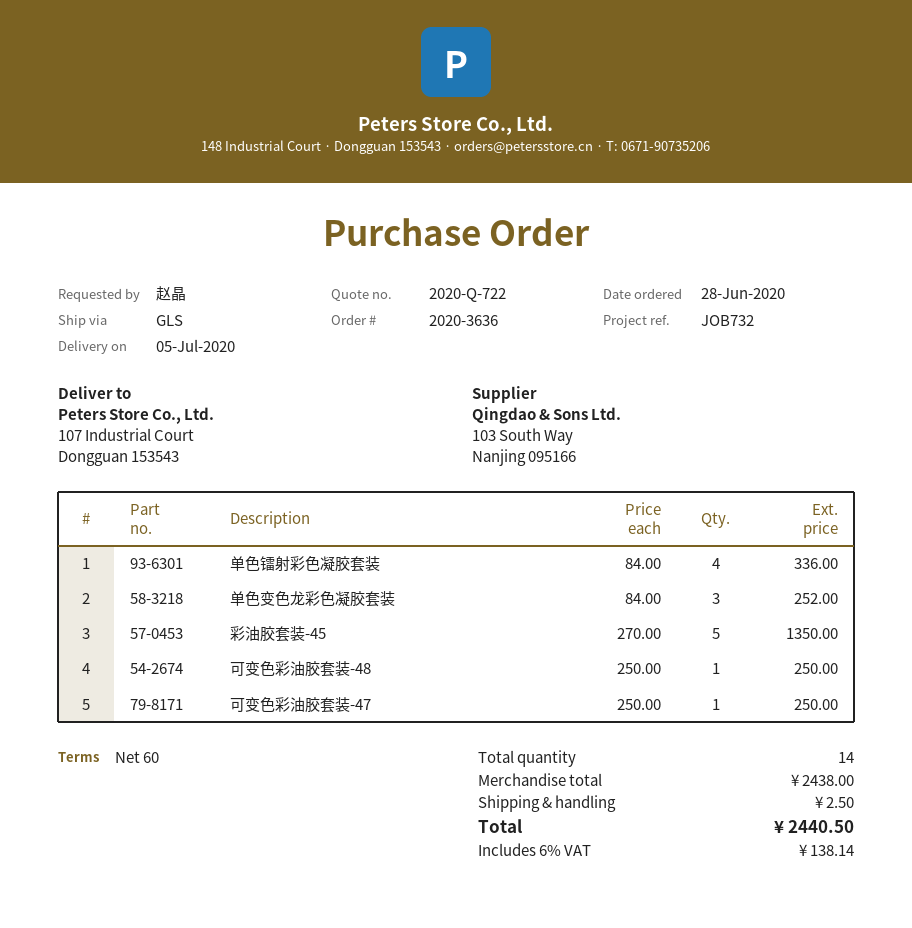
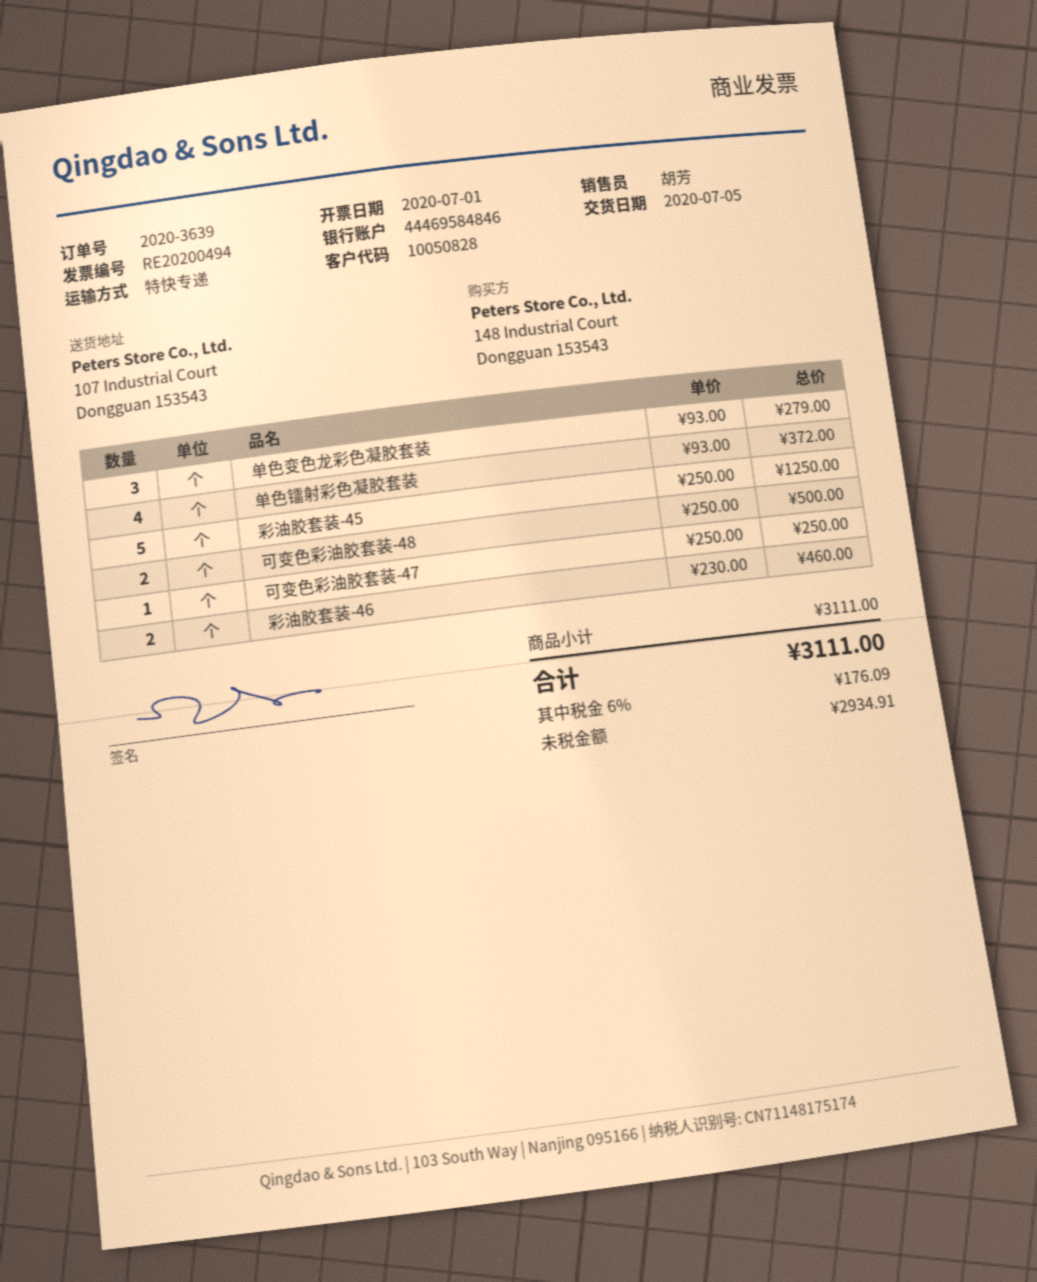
order number: 2020-3636 -> 2020-3639
shipping method: GLS -> express
单色镭射彩色凝胶套装: 4 x 84.00 = 336.00 -> 4 x 93.00 = 372.00
单色变色龙彩色凝胶套装: 3 x 84.00 = 252.00 -> 3 x 93.00 = 279.00
彩油胶套装-45: 5 x 270.00 = 1350.00 -> 5 x 250.00 = 1250.00
可变色彩油胶套装-48: 1 x 250.00 = 250.00 -> 2 x 250.00 = 500.00
彩油胶套装-46: none -> 2 x 230.00 = 460.00
subtotal: 2438.00 -> 3111.00
shipping: 2.50 -> none
tax: 6% = 138.14 -> 6% = 176.09
total: 2440.50 -> 3111.00

